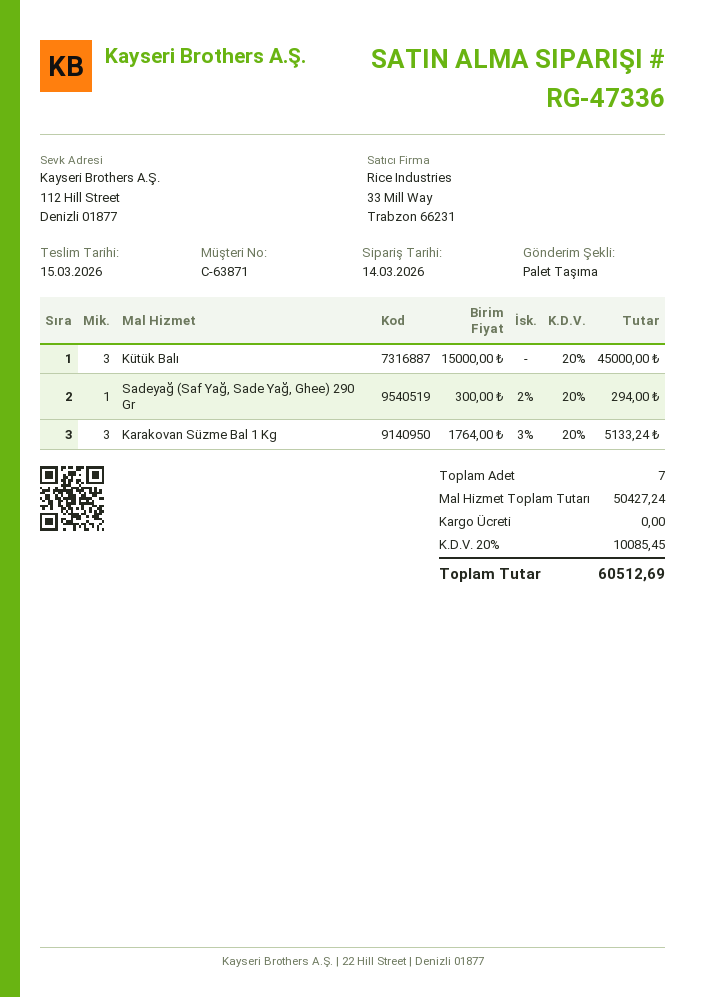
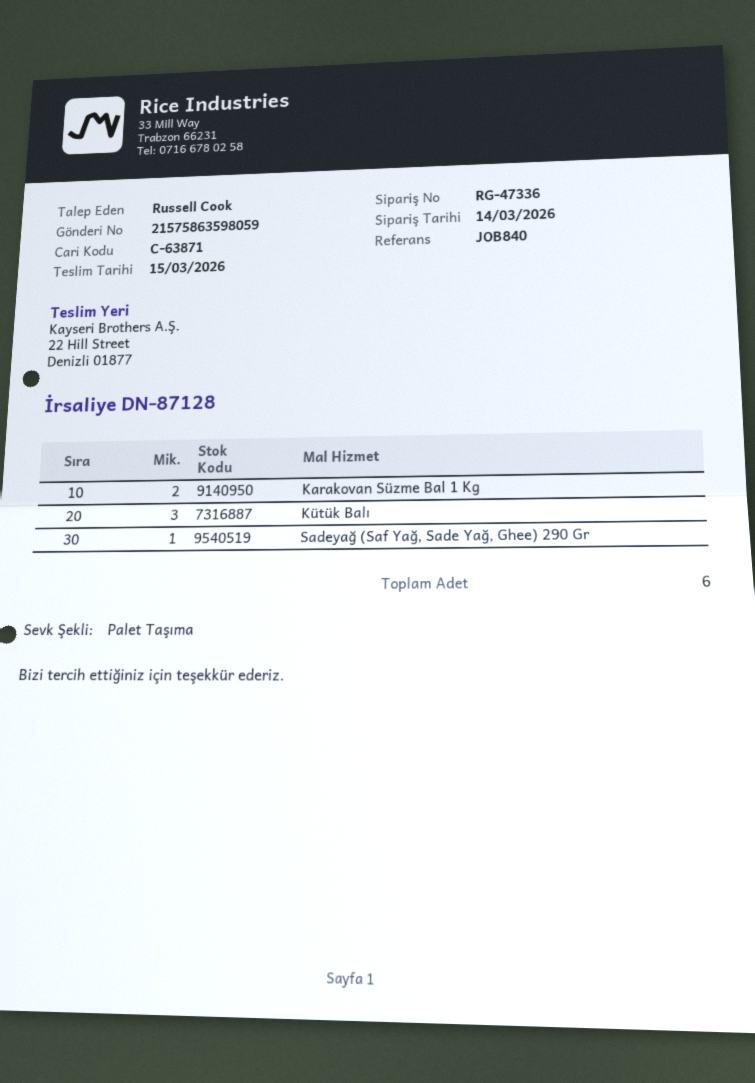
ship to: 112 Hill Street, Denizli 01877 -> 22 Hill Street, Denizli 01877
Karakovan Süzme Bal 1 Kg: 3 -> 2
total quantity: 7 -> 6

